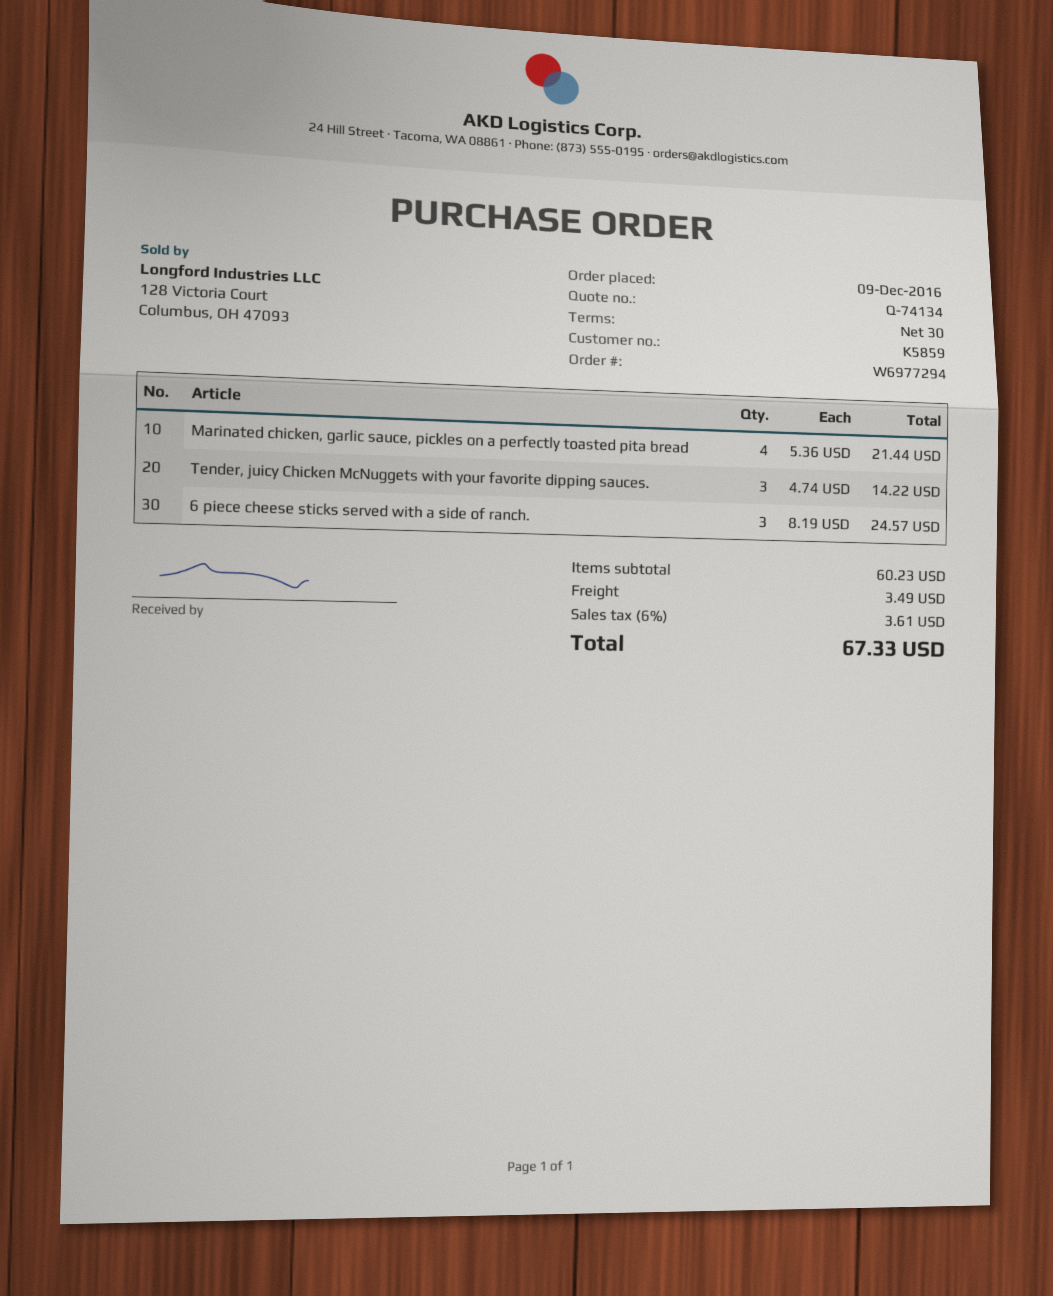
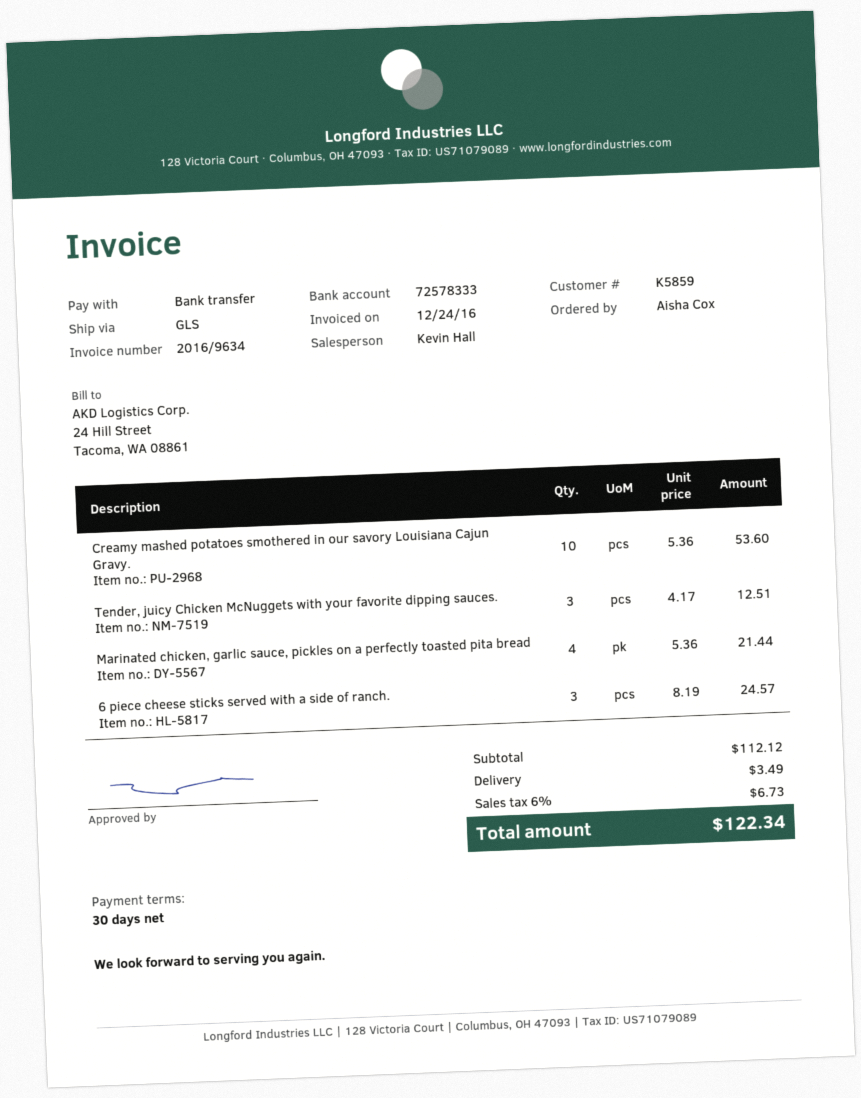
Tender, juicy Chicken McNuggets with your favorite dipping sauces.: 3 x 4.74 = 14.22 -> 3 x 4.17 = 12.51
Creamy mashed potatoes smothered in our savory Louisiana Cajun Gravy.: none -> 10 x 5.36 = 53.60
subtotal: 60.23 -> 112.12
tax: 6% = 3.61 -> 6% = 6.73
total: 67.33 -> 122.34

